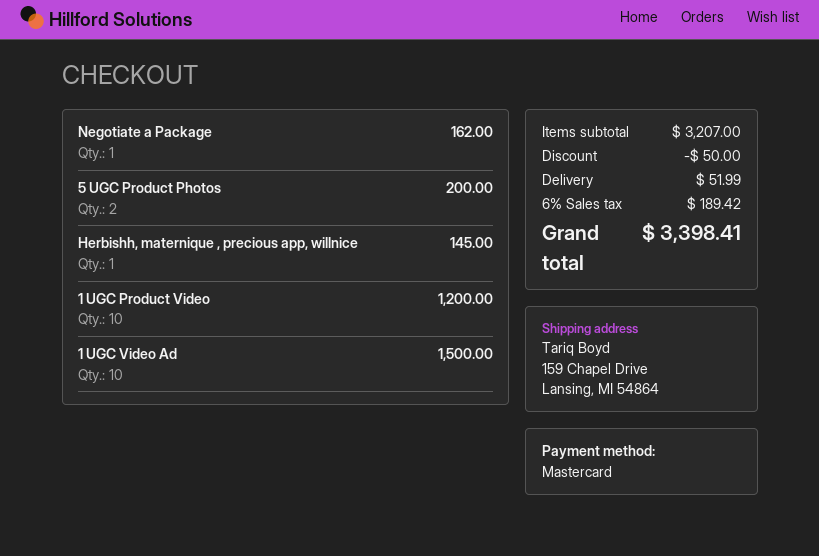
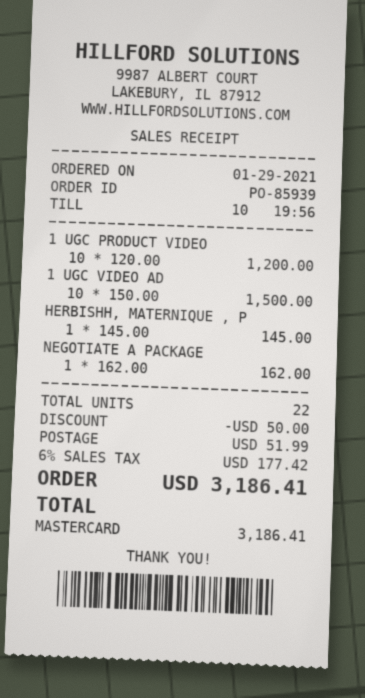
5 UGC Product Photos: 2 for 200.00 -> none
tax: 6% = 189.42 -> 6% = 177.42
total: 3398.41 -> 3186.41

